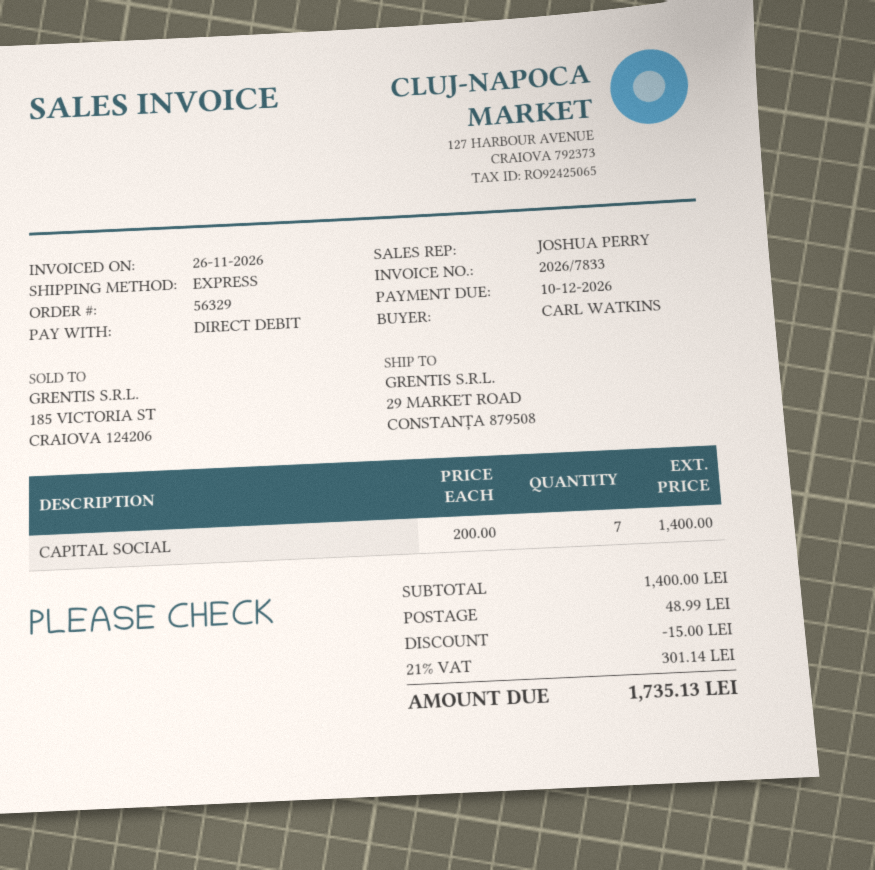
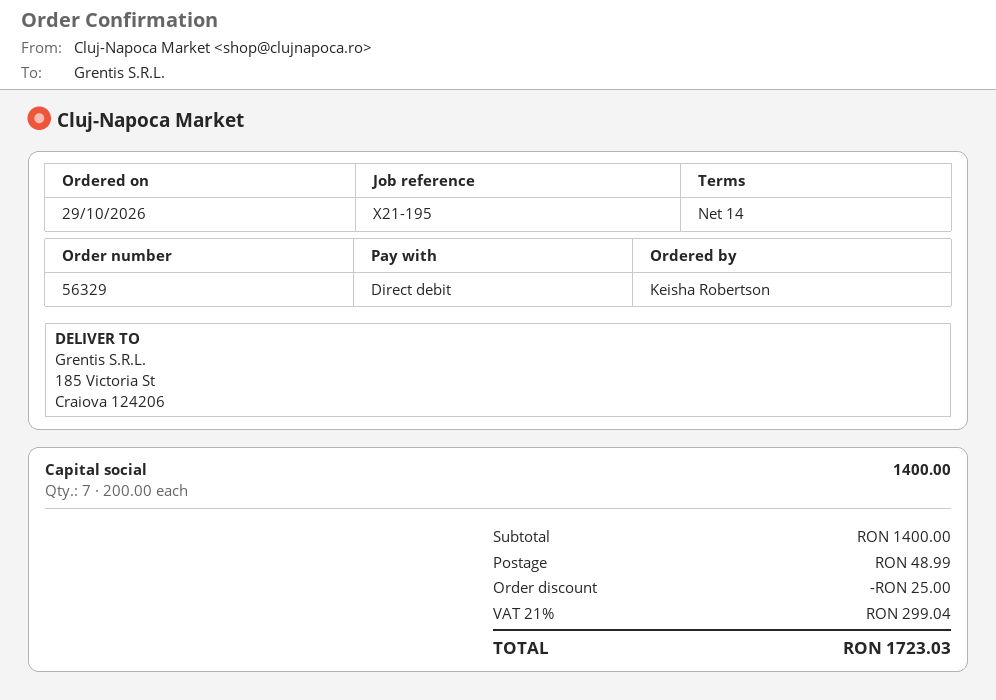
ordered by: CARL WATKINS -> Keisha Robertson
ship to: 29 MARKET ROAD, CONSTANȚA 879508 -> 185 Victoria St, Craiova 124206
discount: 15.00 -> 25.00
tax: 21% = 301.14 -> 21% = 299.04
total: 1735.13 -> 1723.03

